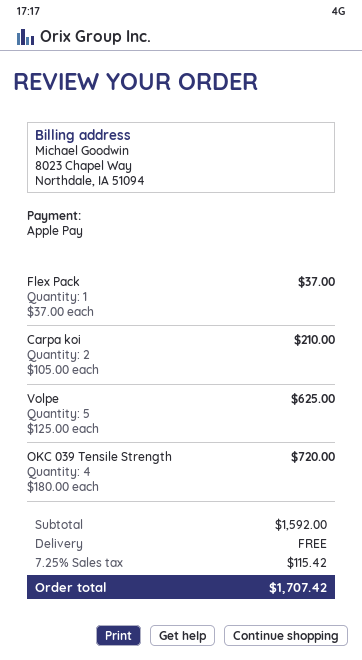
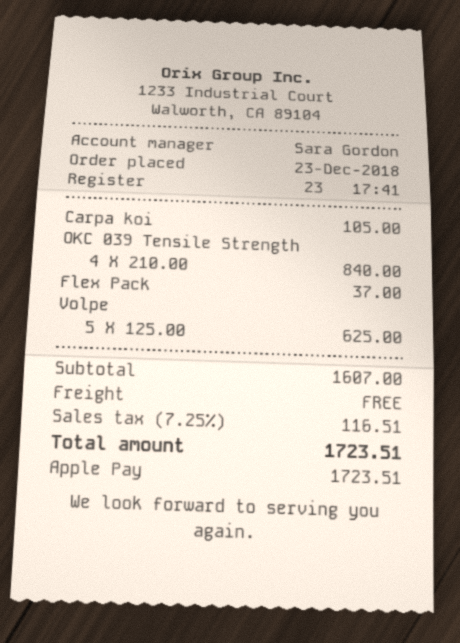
Carpa koi: 2 x 105.00 = 210.00 -> 1 x 105.00 = 105.00
OKC 039 Tensile Strength: 4 x 180.00 = 720.00 -> 4 x 210.00 = 840.00
subtotal: 1592.00 -> 1607.00
tax: 7.25% = 115.42 -> 7.25% = 116.51
total: 1707.42 -> 1723.51

